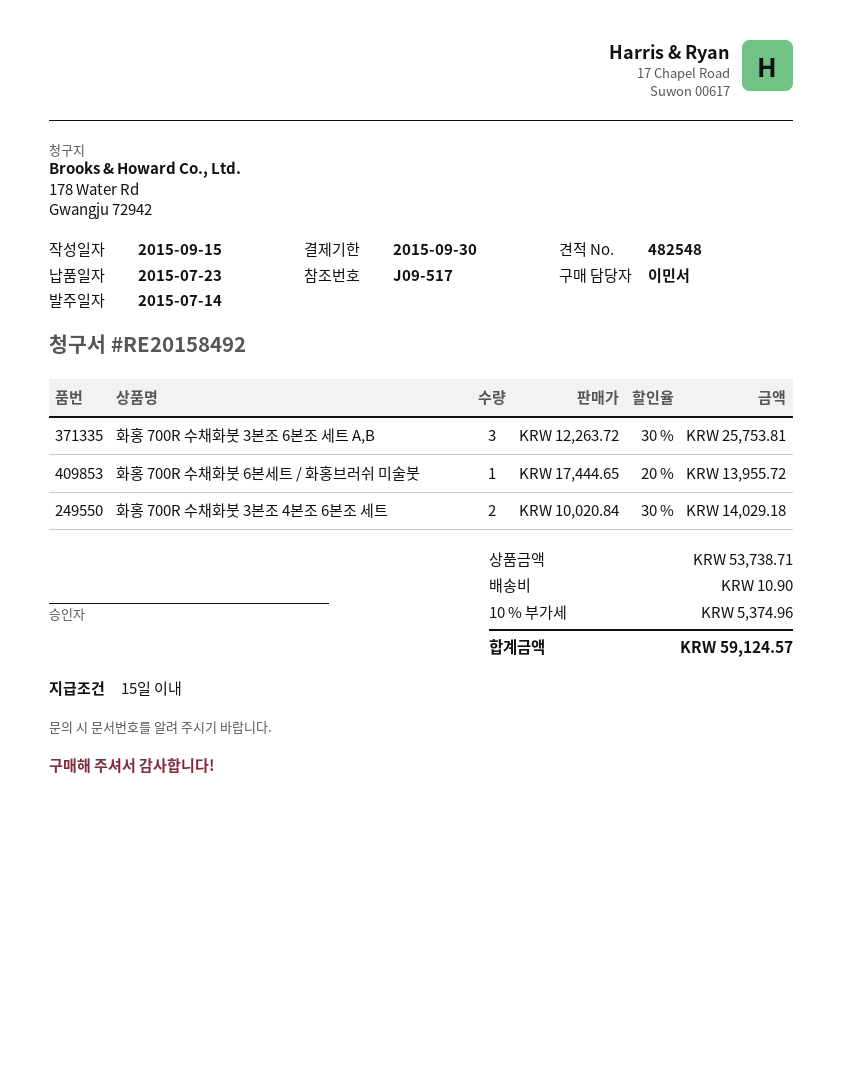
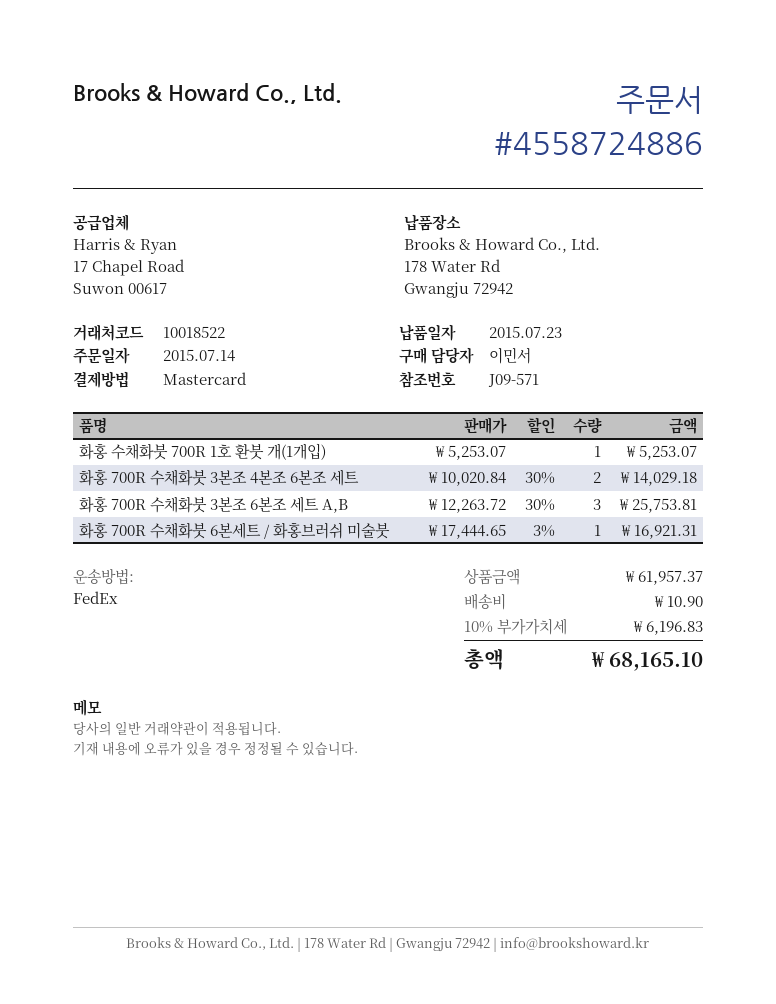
reference: J09-517 -> J09-571
화홍 700R 수채화붓 6본세트 / 화홍브러쉬 미술붓: 1 x 17444.65 - 20% = 13955.72 -> 1 x 17444.65 - 3% = 16921.31
화홍 수채화붓 700R 1호 환붓 개(1개입): none -> 1 x 5253.07 = 5253.07
subtotal: 53738.71 -> 61957.37
tax: 10% = 5374.96 -> 10% = 6196.83
total: 59124.57 -> 68165.10

